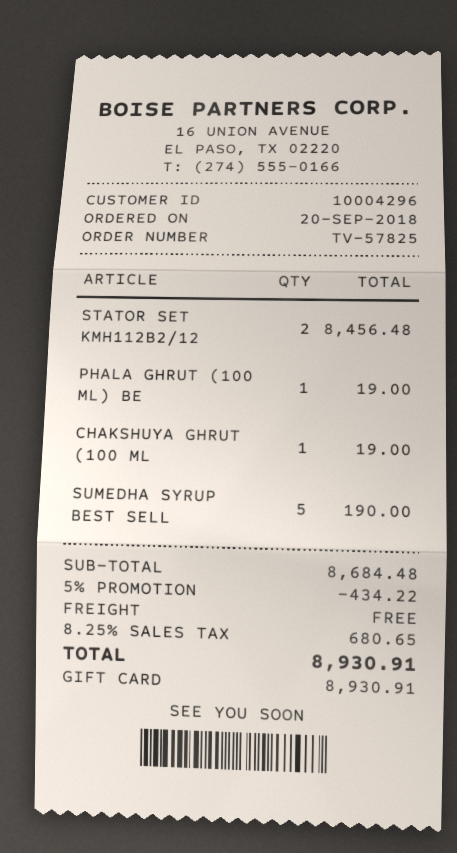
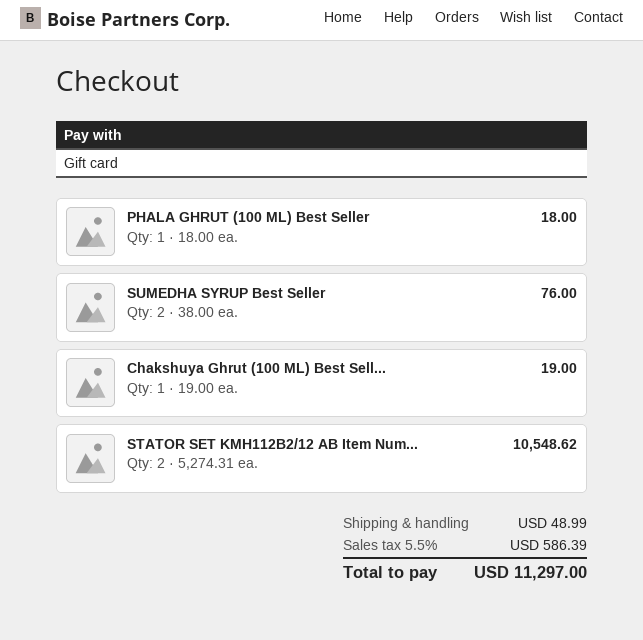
STATOR SET KMH112B2/12: 2 for 8456.48 -> 2 for 10548.62
PHALA GHRUT (100 ML) BE: 1 for 19.00 -> 1 for 18.00
SUMEDHA SYRUP BEST SELL: 5 for 190.00 -> 2 for 76.00
discount: 5% = 434.22 -> none
shipping: 0.00 -> 48.99
tax: 8.25% = 680.65 -> 5.5% = 586.39
total: 8930.91 -> 11297.00

